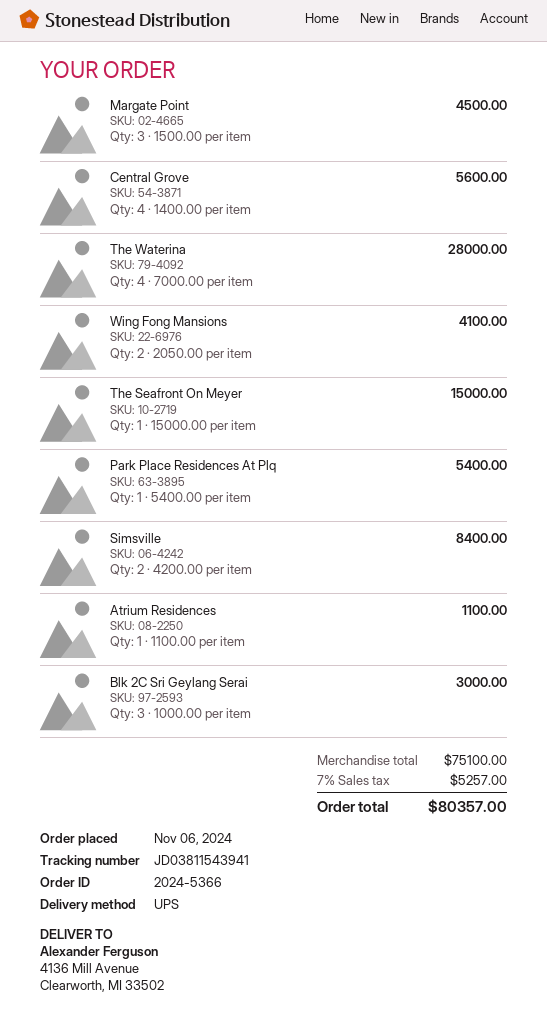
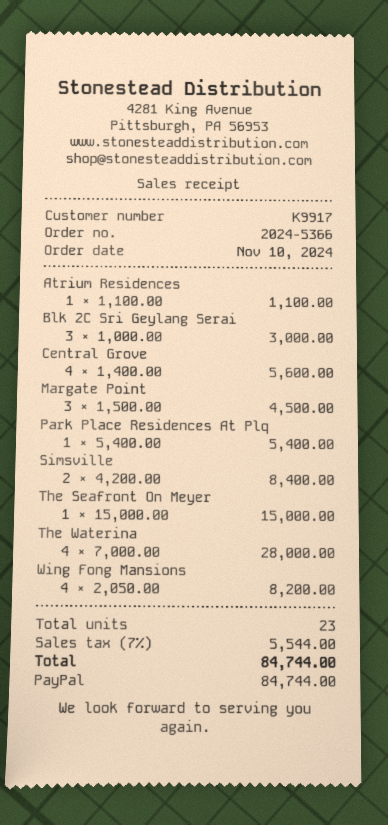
order date: 2024-11-06 -> 2024-11-10
Wing Fong Mansions: 2 x 2050.00 = 4100.00 -> 4 x 2050.00 = 8200.00
tax: 7% = 5257.00 -> 7% = 5544.00
total: 80357.00 -> 84744.00

